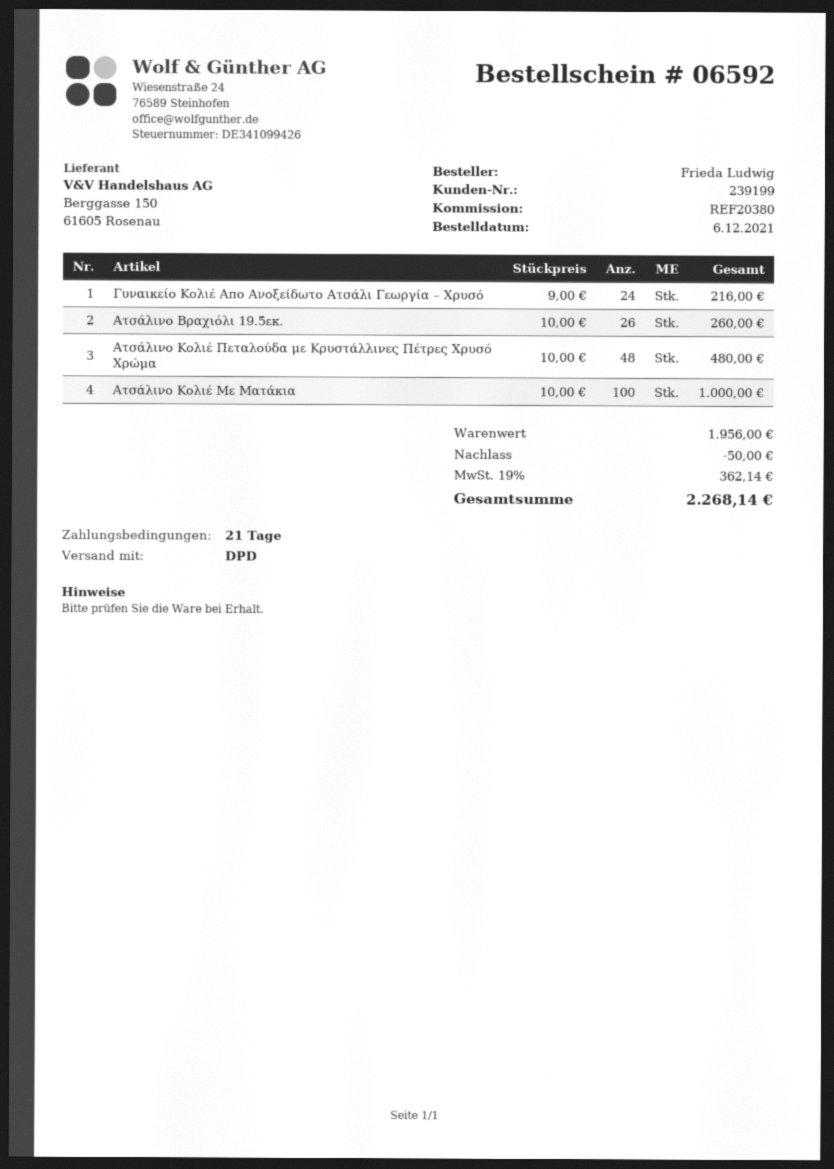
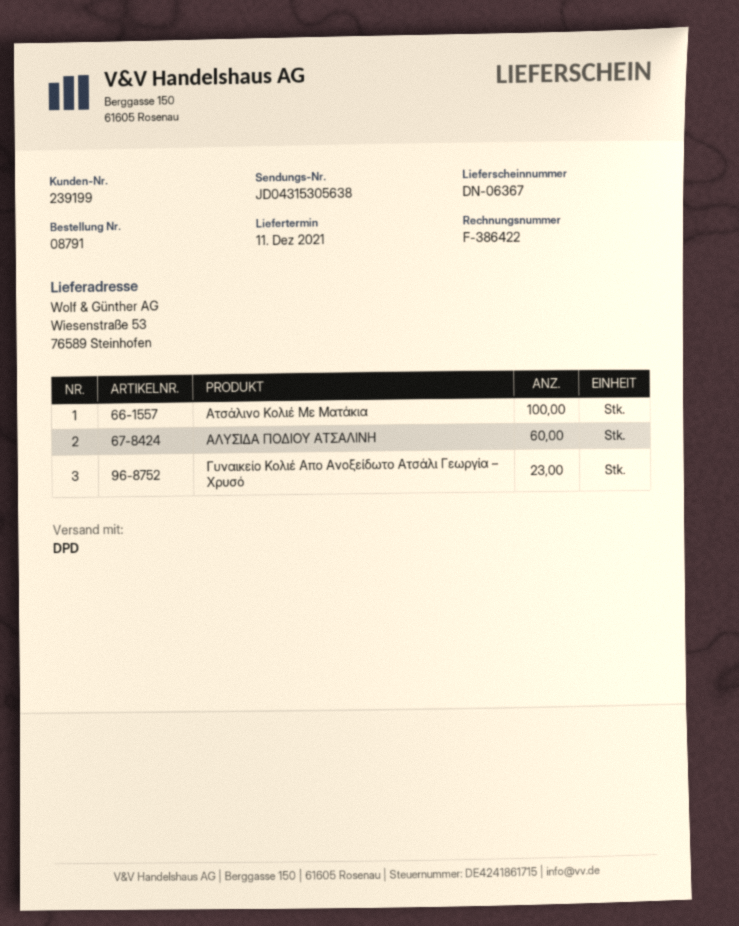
order number: 06592 -> 08791
Γυναικείο Κολιέ Απο Ανοξείδωτο Ατσάλι Γεωργία – Χρυσό: 24 -> 23
Ατσάλινο Βραχιόλι 19.5εκ.: 26 -> none
Ατσάλινο Κολιέ Πεταλούδα με Κρυστάλλινες Πέτρες Χρυσό Χρώμα: 48 -> none
ΑΛΥΣΙΔΑ ΠΟΔΙΟΥ ΑΤΣΑΛΙΝΗ: none -> 60

